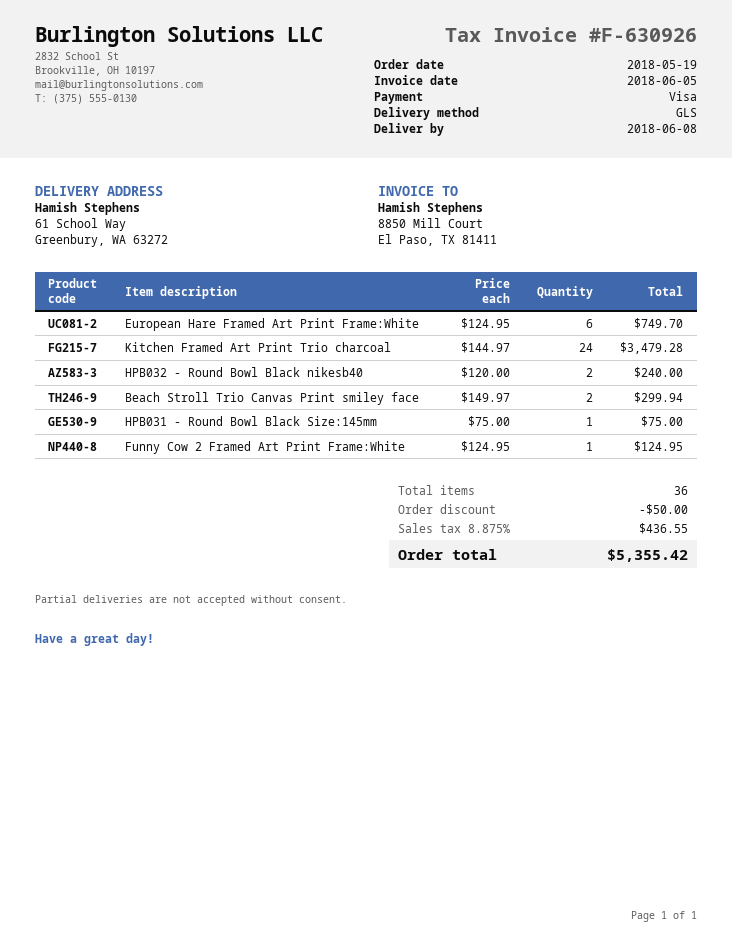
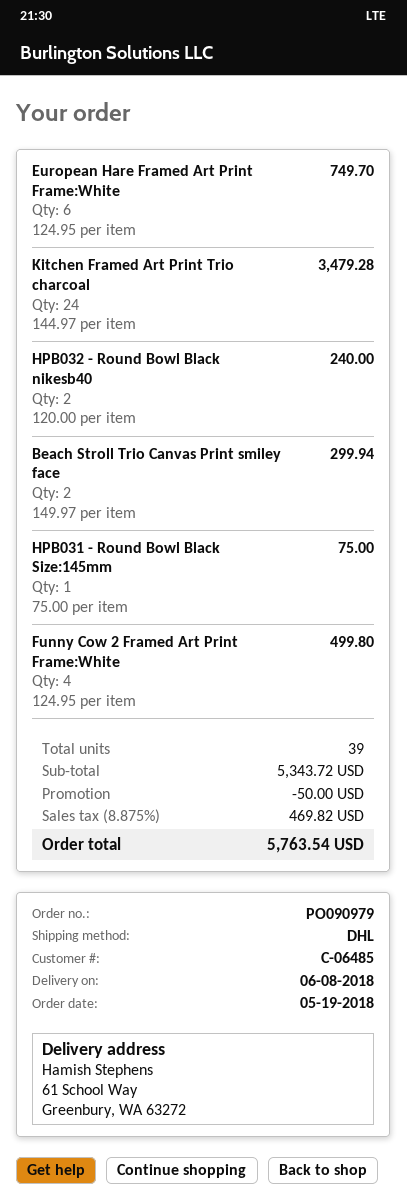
shipping method: GLS -> DHL
Funny Cow 2 Framed Art Print Frame:White: 1 x 124.95 = 124.95 -> 4 x 124.95 = 499.80
total quantity: 36 -> 39
tax: 8.875% = 436.55 -> 8.875% = 469.82
total: 5355.42 -> 5763.54

